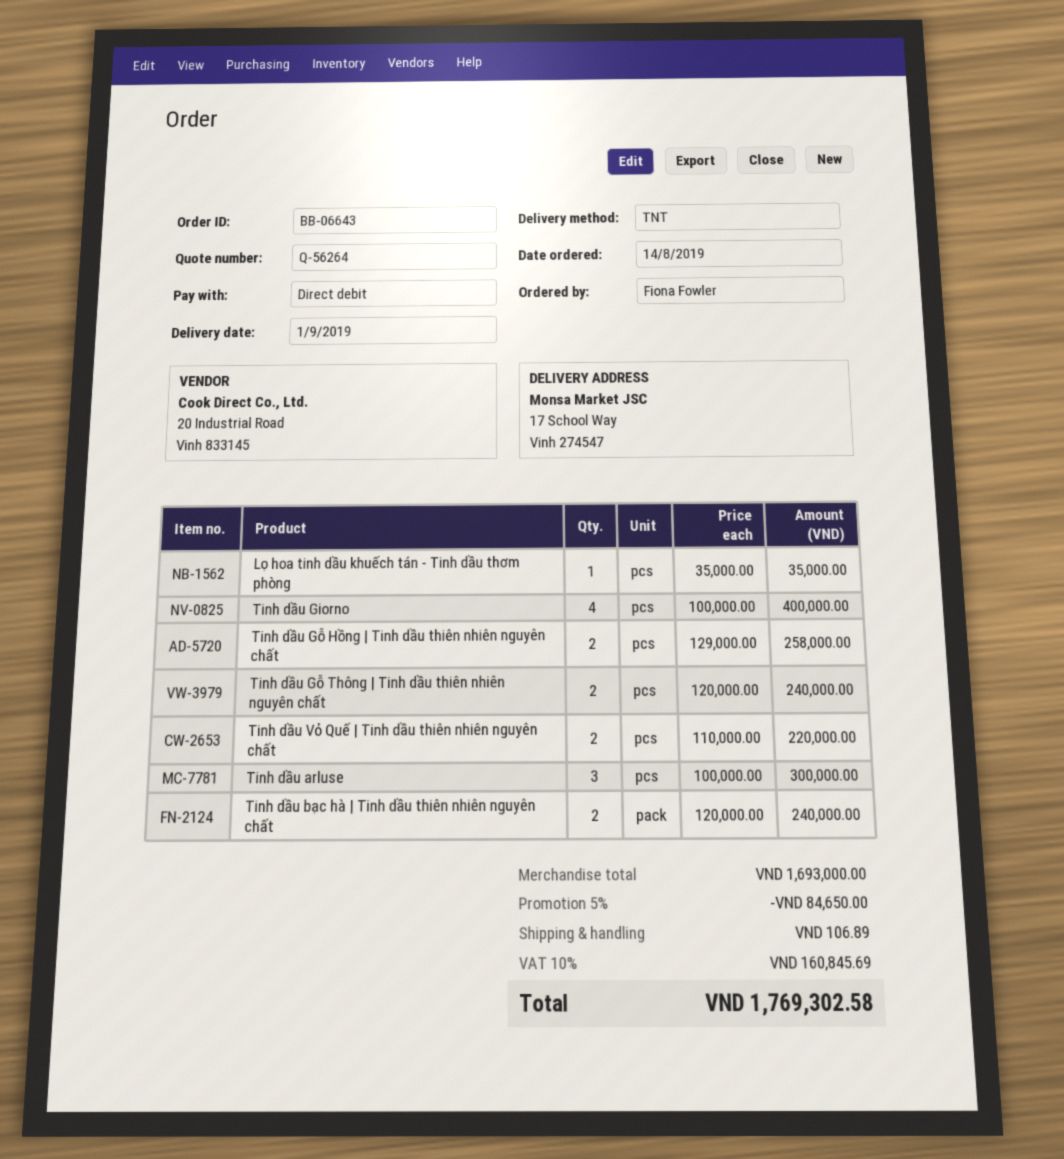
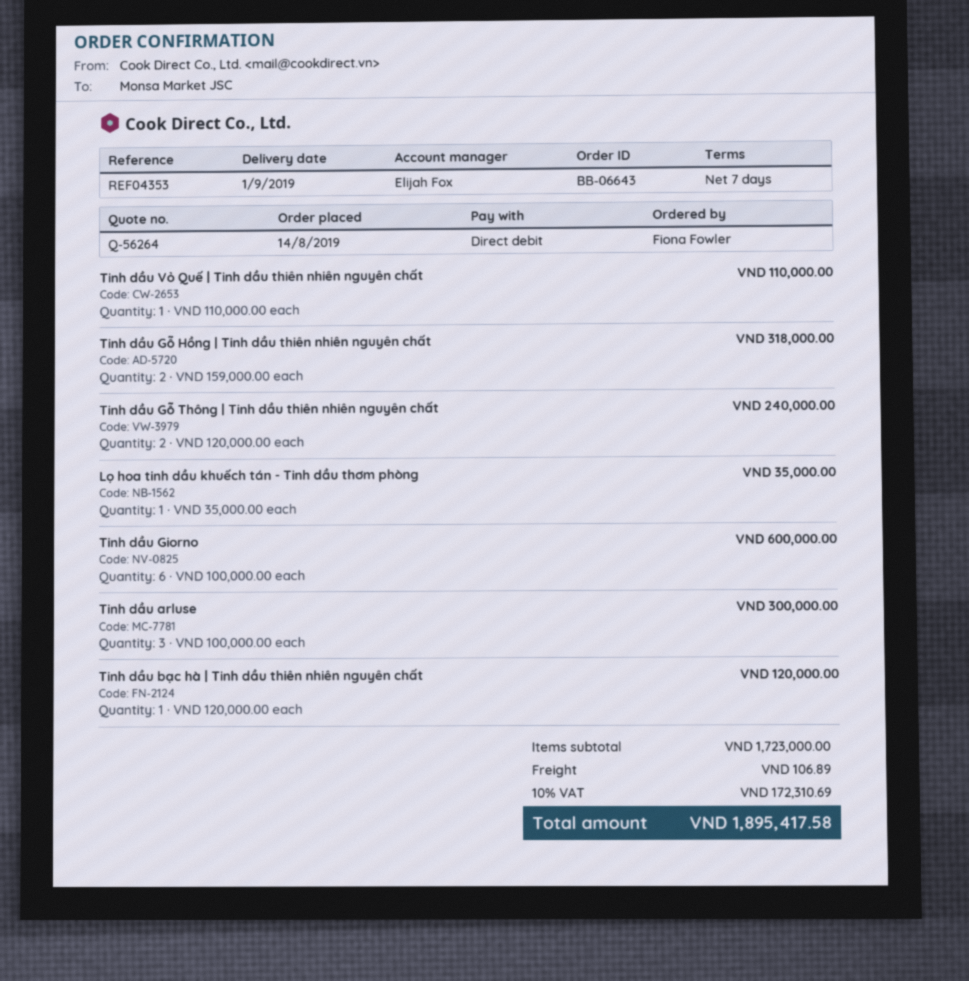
Tinh dầu Giorno: 4 x 100000.00 = 400000.00 -> 6 x 100000.00 = 600000.00
Tinh dầu Gỗ Hồng | Tinh dầu thiên nhiên nguyên chất: 2 x 129000.00 = 258000.00 -> 2 x 159000.00 = 318000.00
Tinh dầu Vỏ Quế | Tinh dầu thiên nhiên nguyên chất: 2 x 110000.00 = 220000.00 -> 1 x 110000.00 = 110000.00
Tinh dầu bạc hà | Tinh dầu thiên nhiên nguyên chất: 2 x 120000.00 = 240000.00 -> 1 x 120000.00 = 120000.00
subtotal: 1693000.00 -> 1723000.00
discount: 5% = 84650.00 -> none
tax: 10% = 160845.69 -> 10% = 172310.69
total: 1769302.58 -> 1895417.58

